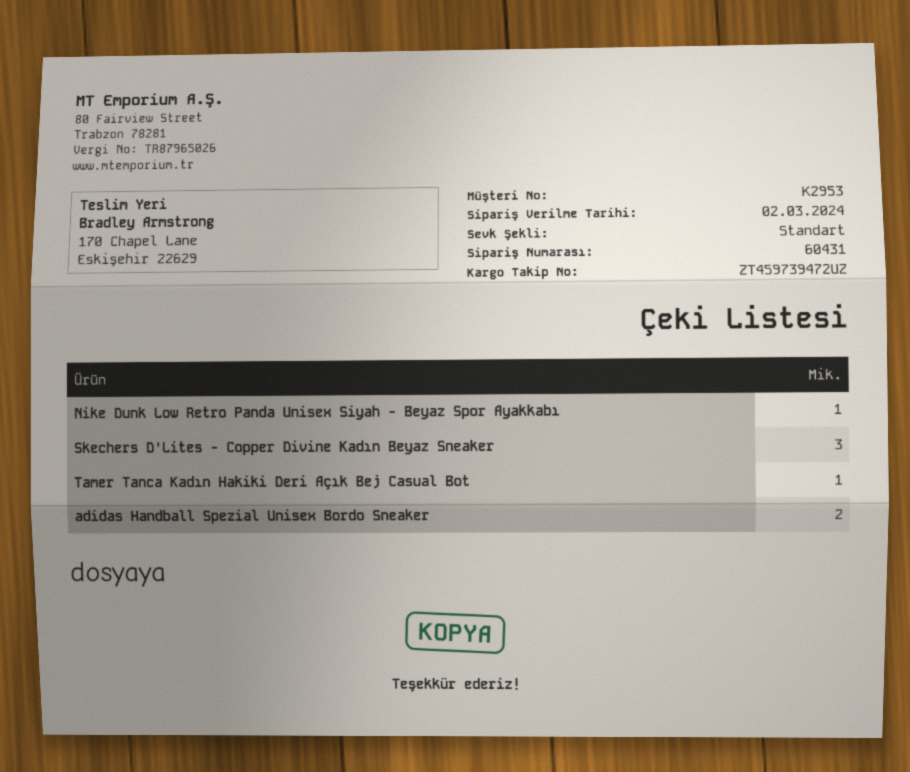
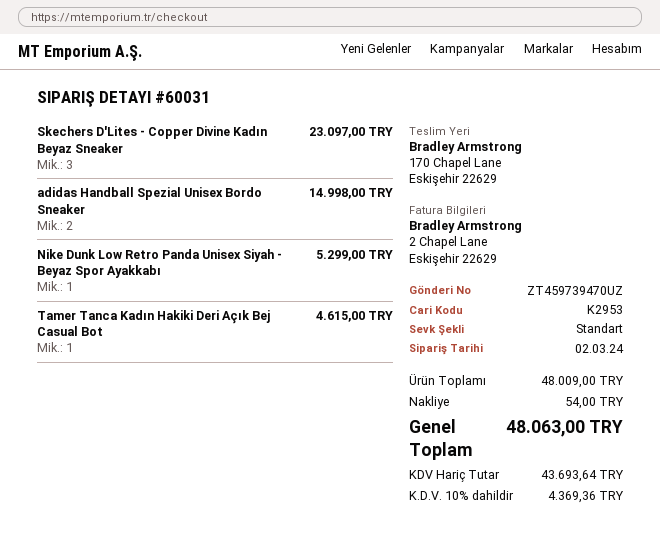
order number: 60431 -> 60031
tracking number: ZT459739472UZ -> ZT459739470UZ

